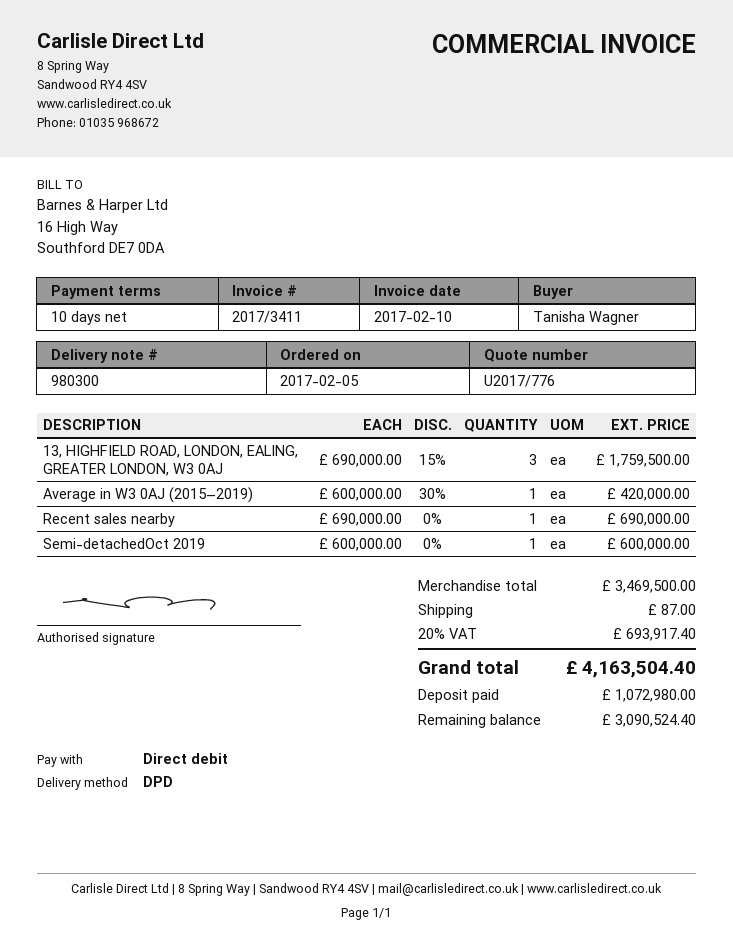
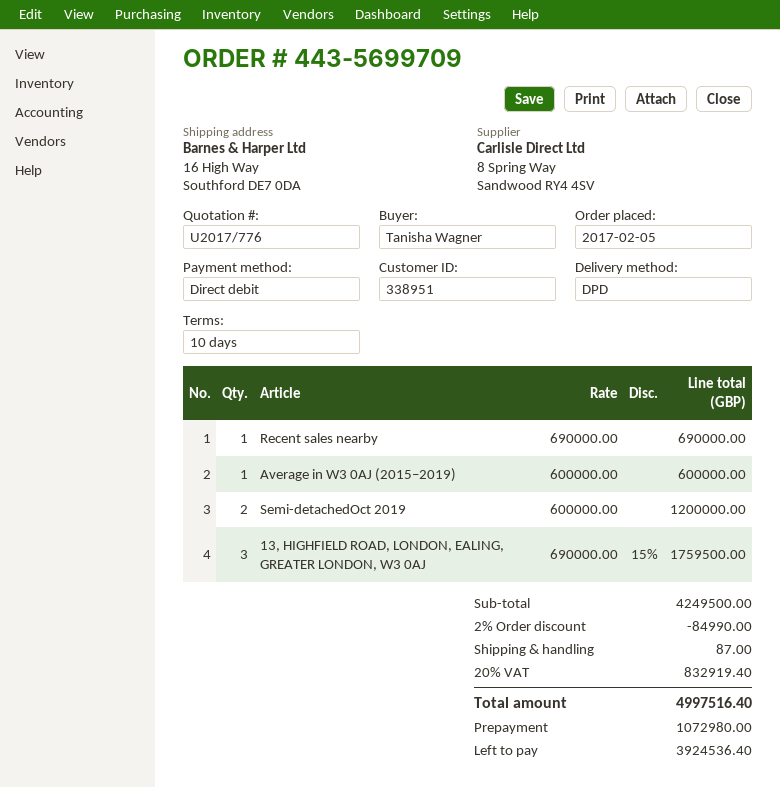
Average in W3 0AJ (2015–2019): 1 x 600000.00 - 30% = 420000.00 -> 1 x 600000.00 = 600000.00
Semi-detachedOct 2019: 1 x 600000.00 = 600000.00 -> 2 x 600000.00 = 1200000.00
subtotal: 3469500.00 -> 4249500.00
discount: none -> 2% = 84990.00
tax: 20% = 693917.40 -> 20% = 832919.40
total: 4163504.40 -> 4997516.40
balance: 3090524.40 -> 3924536.40

